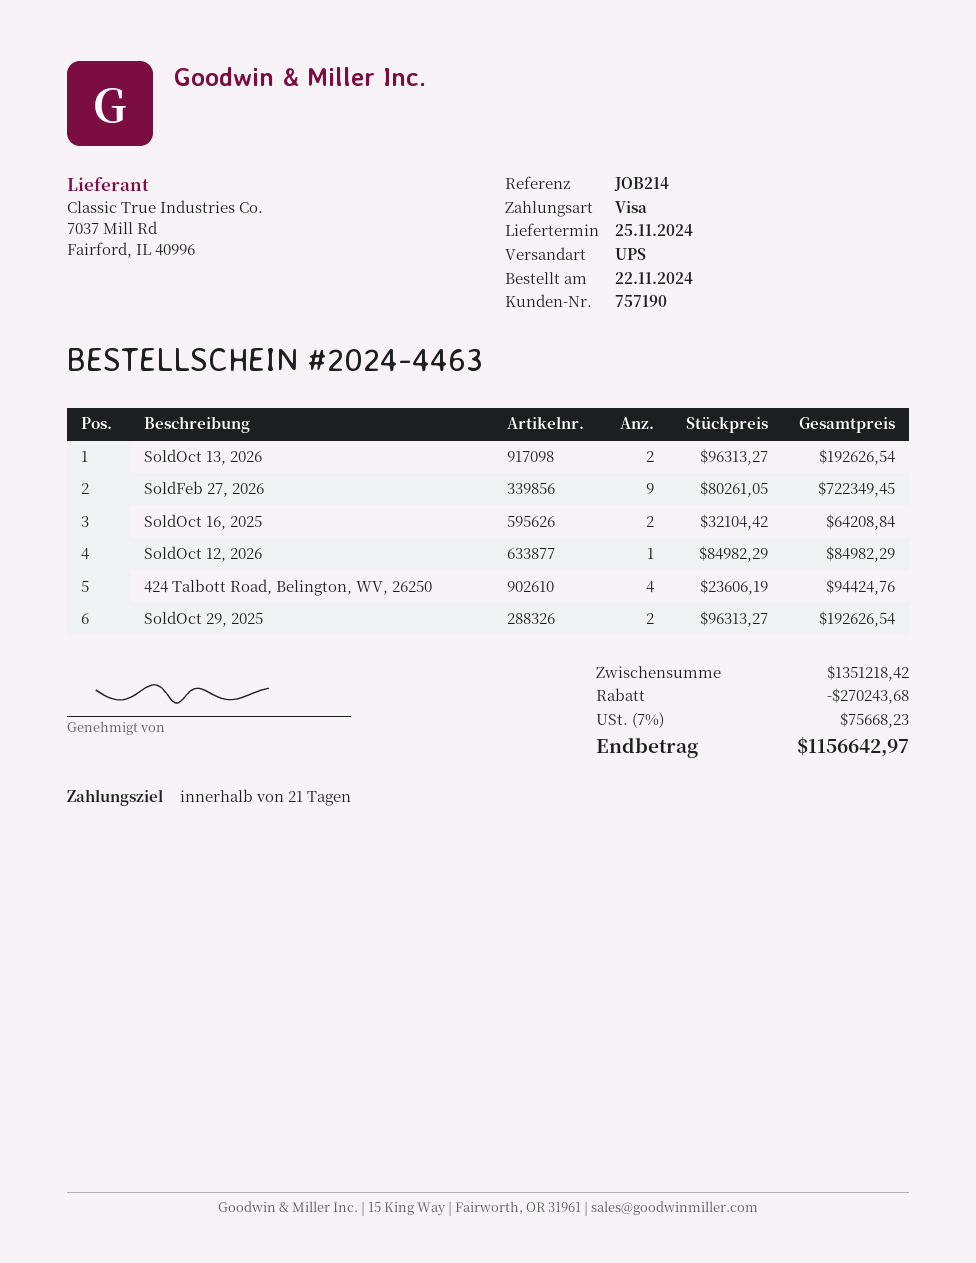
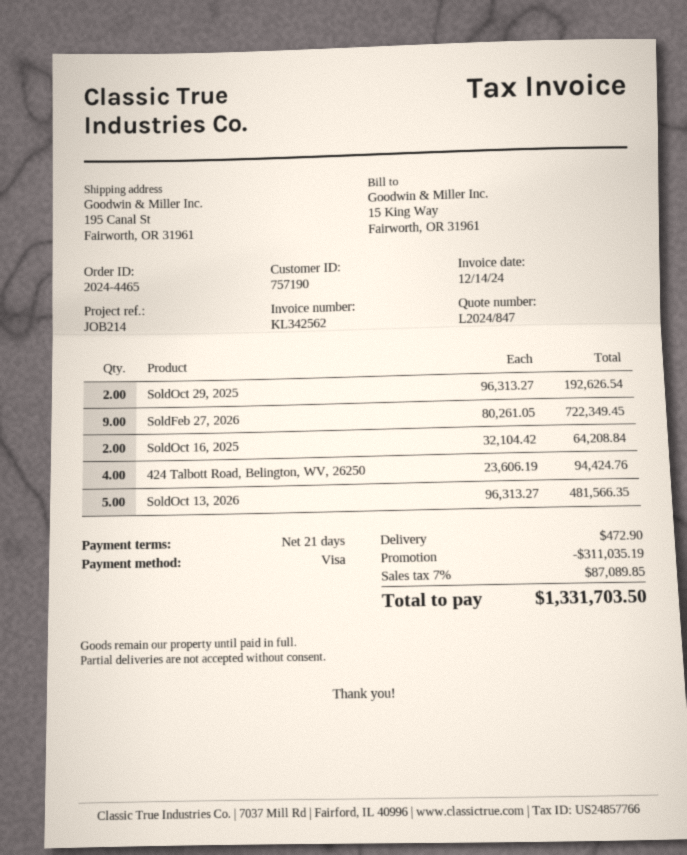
order number: 2024-4463 -> 2024-4465
SoldOct 13, 2026: 2 x 96313.27 = 192626.54 -> 5 x 96313.27 = 481566.35
SoldOct 12, 2026: 1 x 84982.29 = 84982.29 -> none
discount: 270243.68 -> 311035.19
shipping: none -> 472.90
tax: 7% = 75668.23 -> 7% = 87089.85
total: 1156642.97 -> 1331703.50

